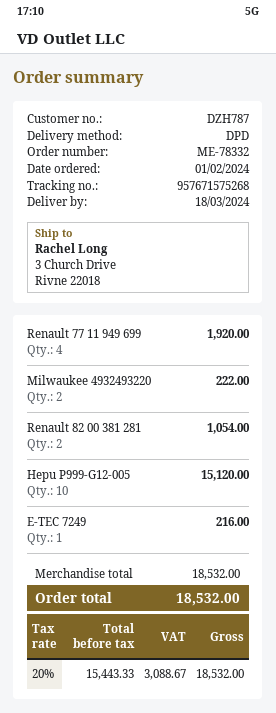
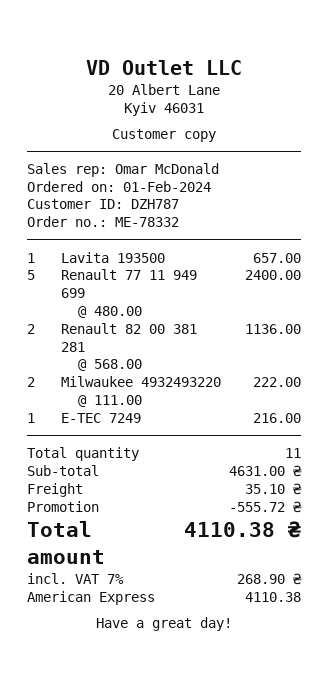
Renault 77 11 949 699: 4 for 1920.00 -> 5 for 2400.00
Renault 82 00 381 281: 2 for 1054.00 -> 2 for 1136.00
Hepu P999-G12-005: 10 for 15120.00 -> none
Lavita 193500: none -> 1 for 657.00
subtotal: 18532.00 -> 4631.00
discount: none -> 555.72
shipping: none -> 35.10
tax: 20% = 3088.67 -> 7% = 268.90
total: 18532.00 -> 4110.38

